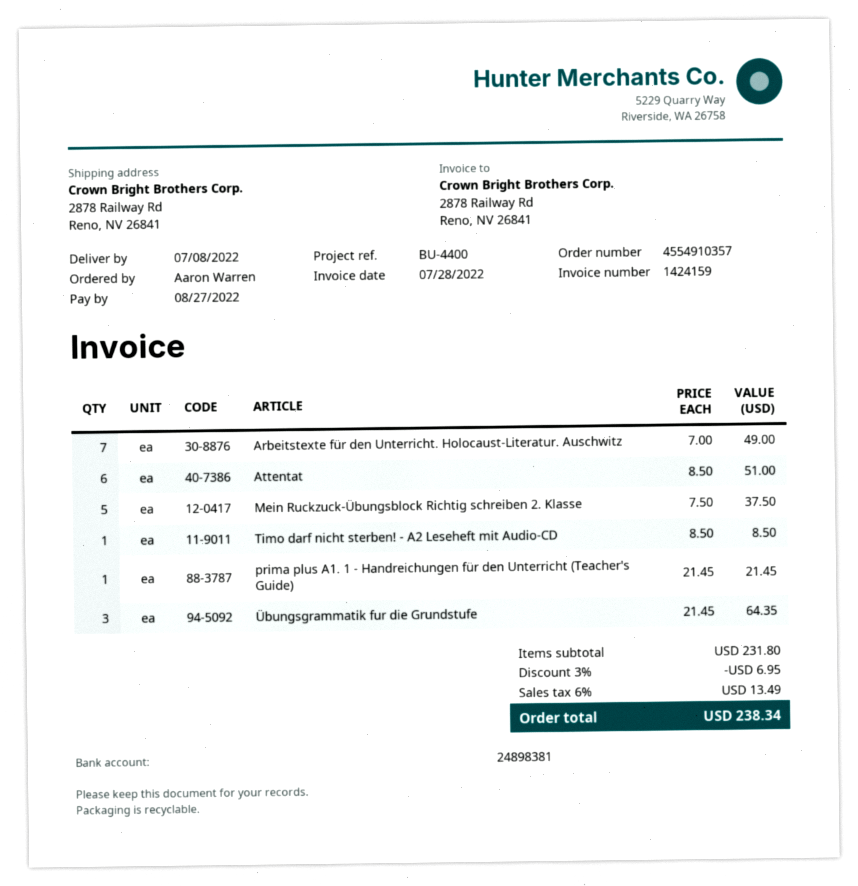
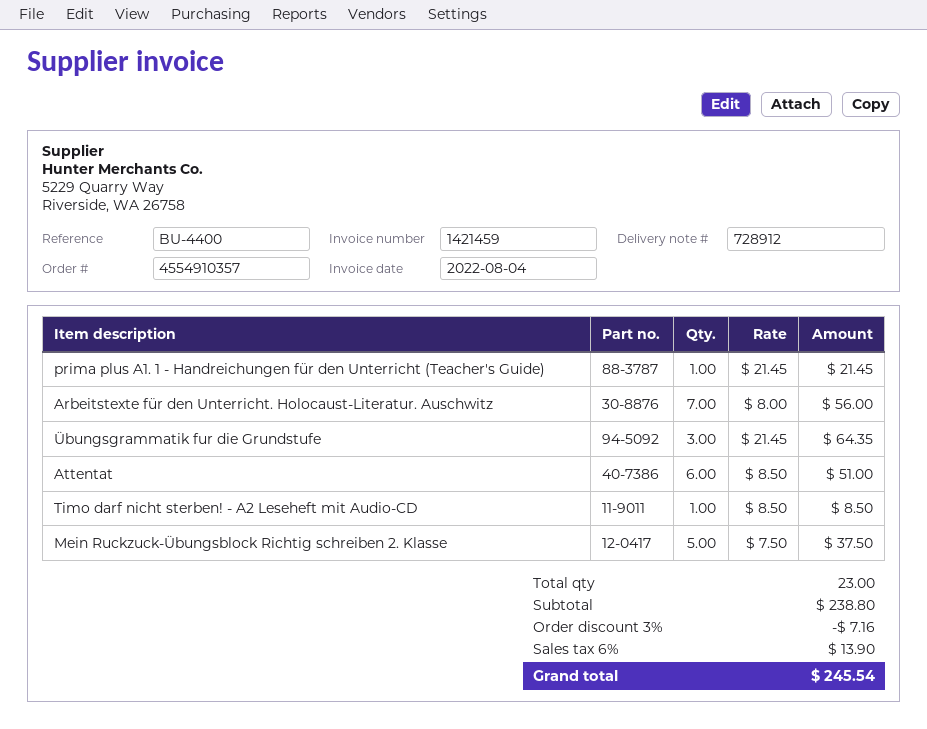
invoice number: 1424159 -> 1421459
invoice date: 2022-07-28 -> 2022-08-04
Arbeitstexte für den Unterricht. Holocaust-Literatur. Auschwitz: 7 x 7.00 = 49.00 -> 7 x 8.00 = 56.00
subtotal: 231.80 -> 238.80
discount: 3% = 6.95 -> 3% = 7.16
tax: 6% = 13.49 -> 6% = 13.90
total: 238.34 -> 245.54

